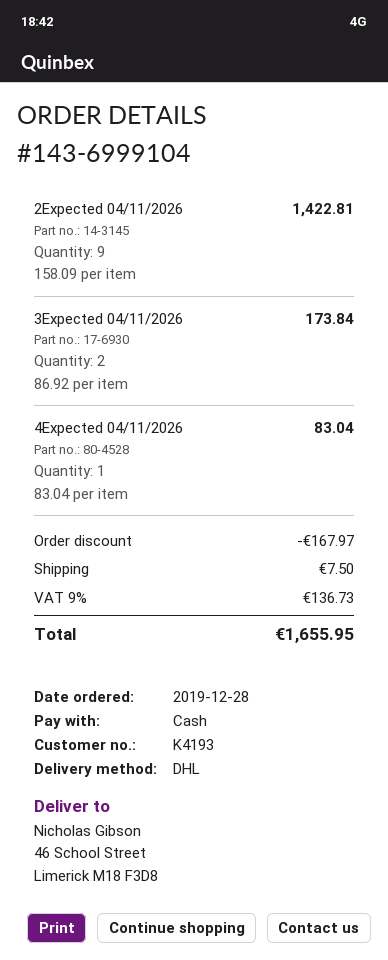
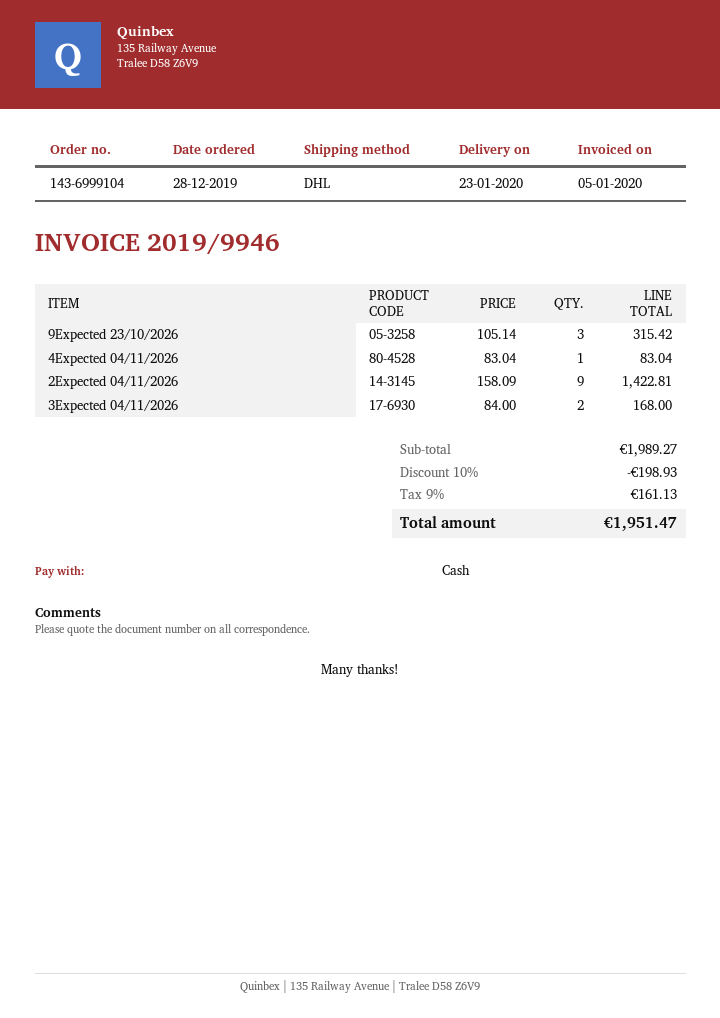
3Expected 04/11/2026: 2 x 86.92 = 173.84 -> 2 x 84.00 = 168.00
9Expected 23/10/2026: none -> 3 x 105.14 = 315.42
discount: 167.97 -> 198.93
shipping: 7.50 -> none
tax: 9% = 136.73 -> 9% = 161.13
total: 1655.95 -> 1951.47

